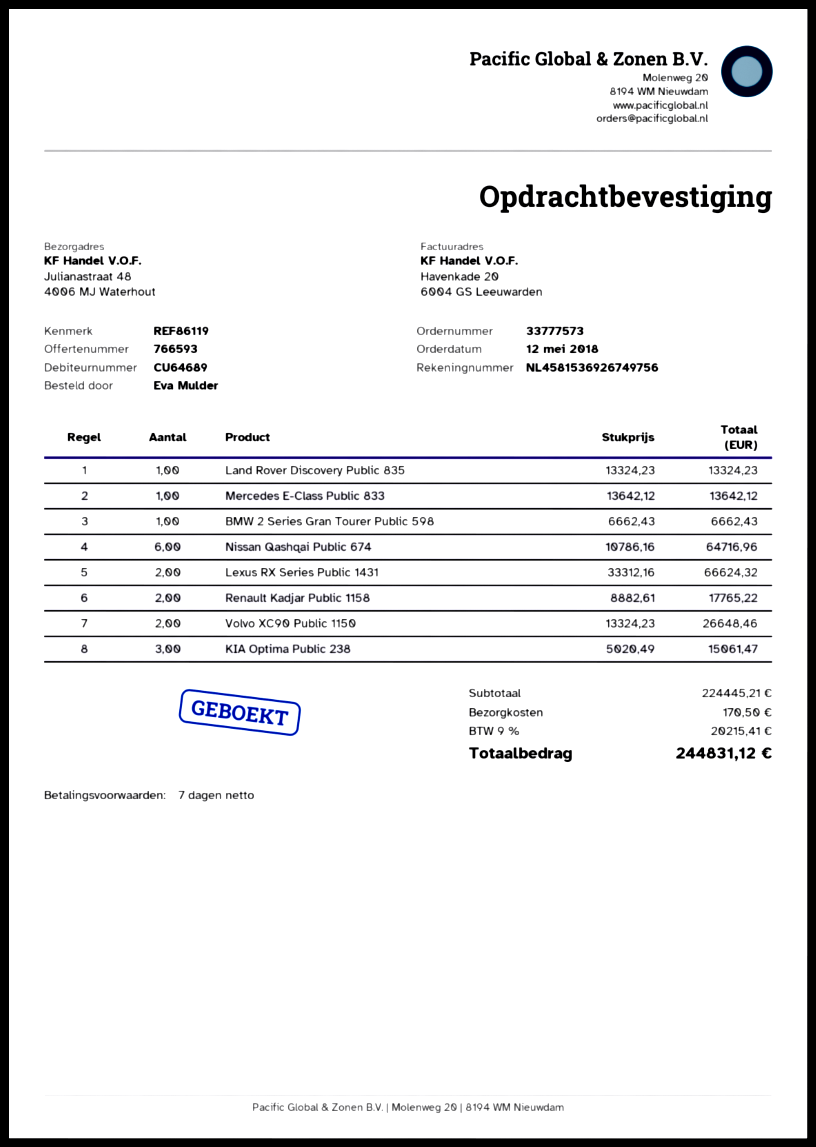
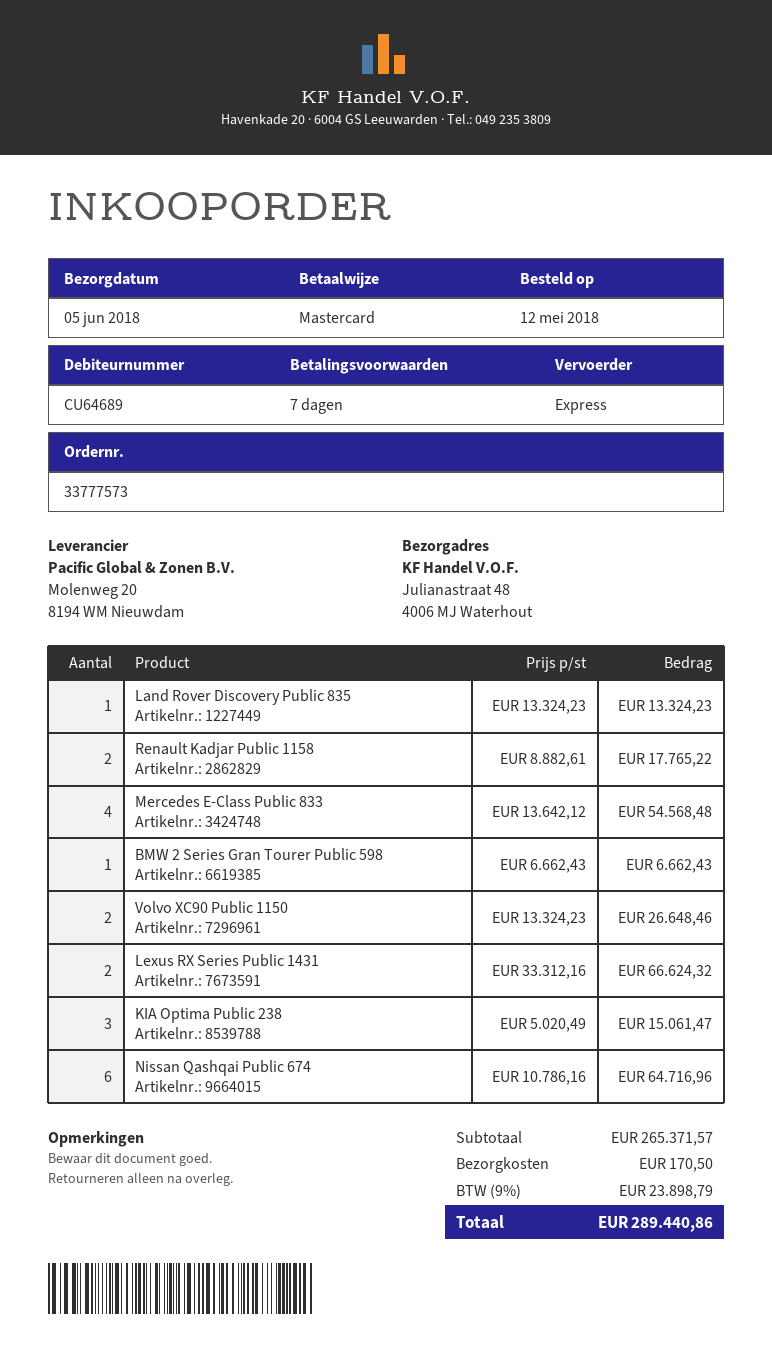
Mercedes E-Class Public 833: 1 x 13642.12 = 13642.12 -> 4 x 13642.12 = 54568.48
subtotal: 224445.21 -> 265371.57
tax: 9% = 20215.41 -> 9% = 23898.79
total: 244831.12 -> 289440.86

